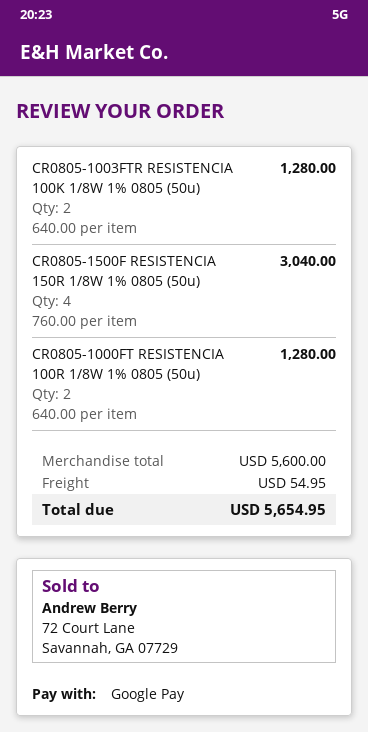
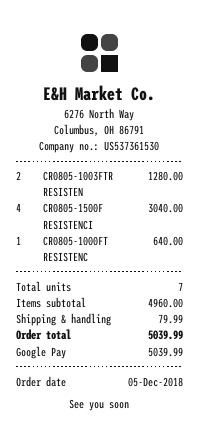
CR0805-1000FT RESISTENCIA 100R 1/8W 1% 0805 (50u): 2 for 1280.00 -> 1 for 640.00
subtotal: 5600.00 -> 4960.00
shipping: 54.95 -> 79.99
total: 5654.95 -> 5039.99

